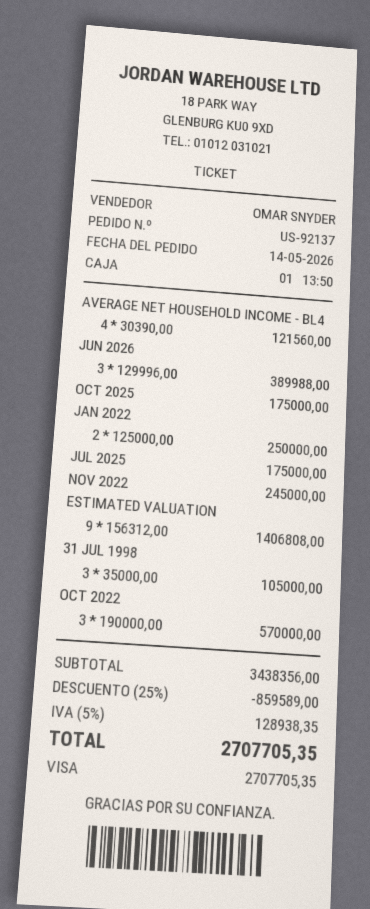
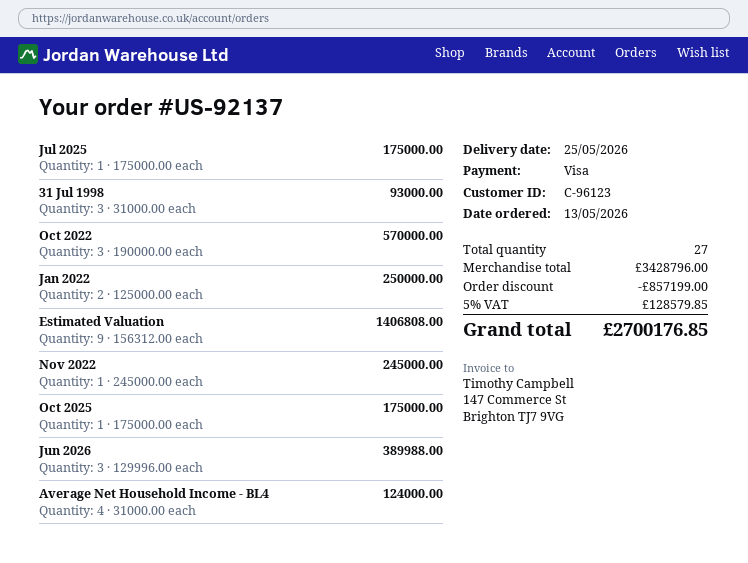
order date: 2026-05-14 -> 2026-05-13
AVERAGE NET HOUSEHOLD INCOME - BL4: 4 x 30390.00 = 121560.00 -> 4 x 31000.00 = 124000.00
31 JUL 1998: 3 x 35000.00 = 105000.00 -> 3 x 31000.00 = 93000.00
subtotal: 3438356.00 -> 3428796.00
discount: 859589.00 -> 857199.00
tax: 5% = 128938.35 -> 5% = 128579.85
total: 2707705.35 -> 2700176.85

